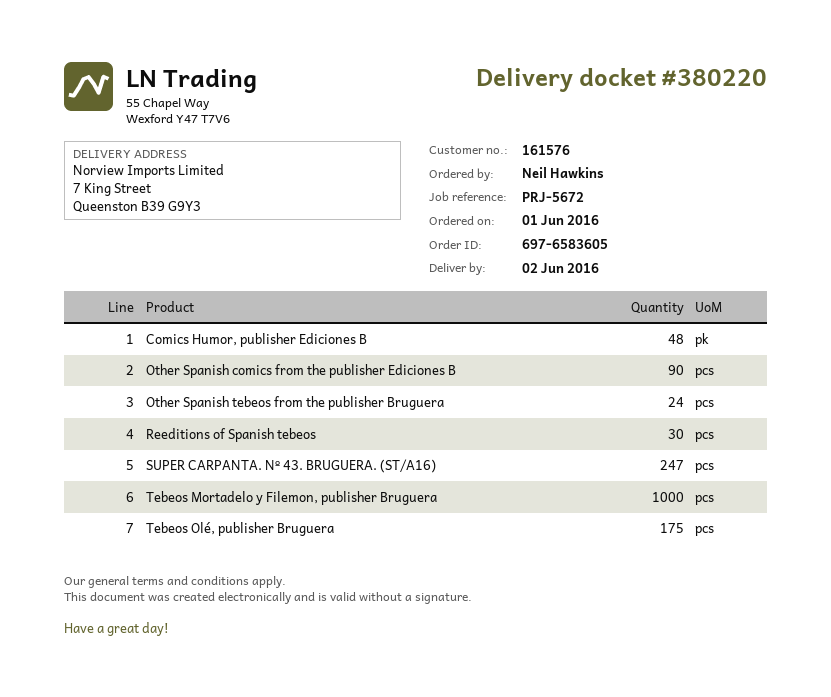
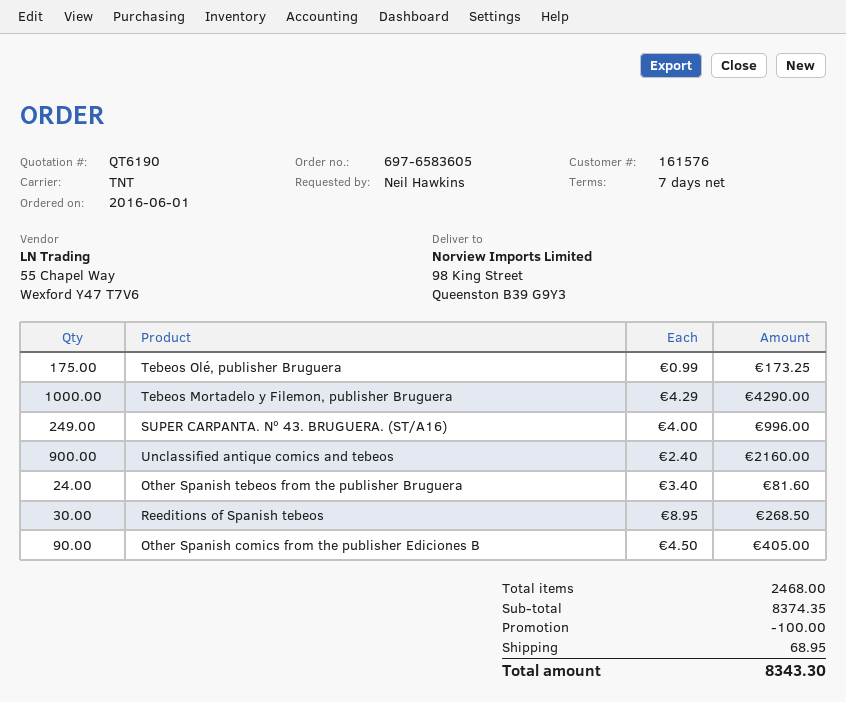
ship to: 7 King Street, Queenston B39 G9Y3 -> 98 King Street, Queenston B39 G9Y3
Comics Humor, publisher Ediciones B: 48 -> none
SUPER CARPANTA. Nº 43. BRUGUERA. (ST/A16): 247 -> 249
Unclassified antique comics and tebeos: none -> 900

